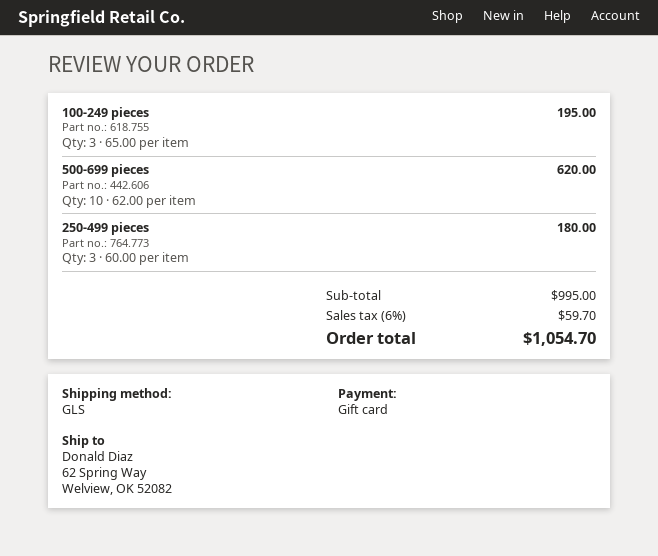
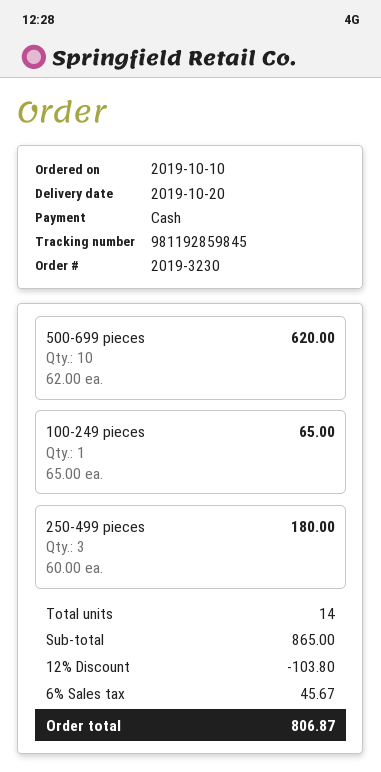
payment method: gift card -> cash
100-249 pieces: 3 x 65.00 = 195.00 -> 1 x 65.00 = 65.00
subtotal: 995.00 -> 865.00
discount: none -> 12% = 103.80
tax: 6% = 59.70 -> 6% = 45.67
total: 1054.70 -> 806.87

